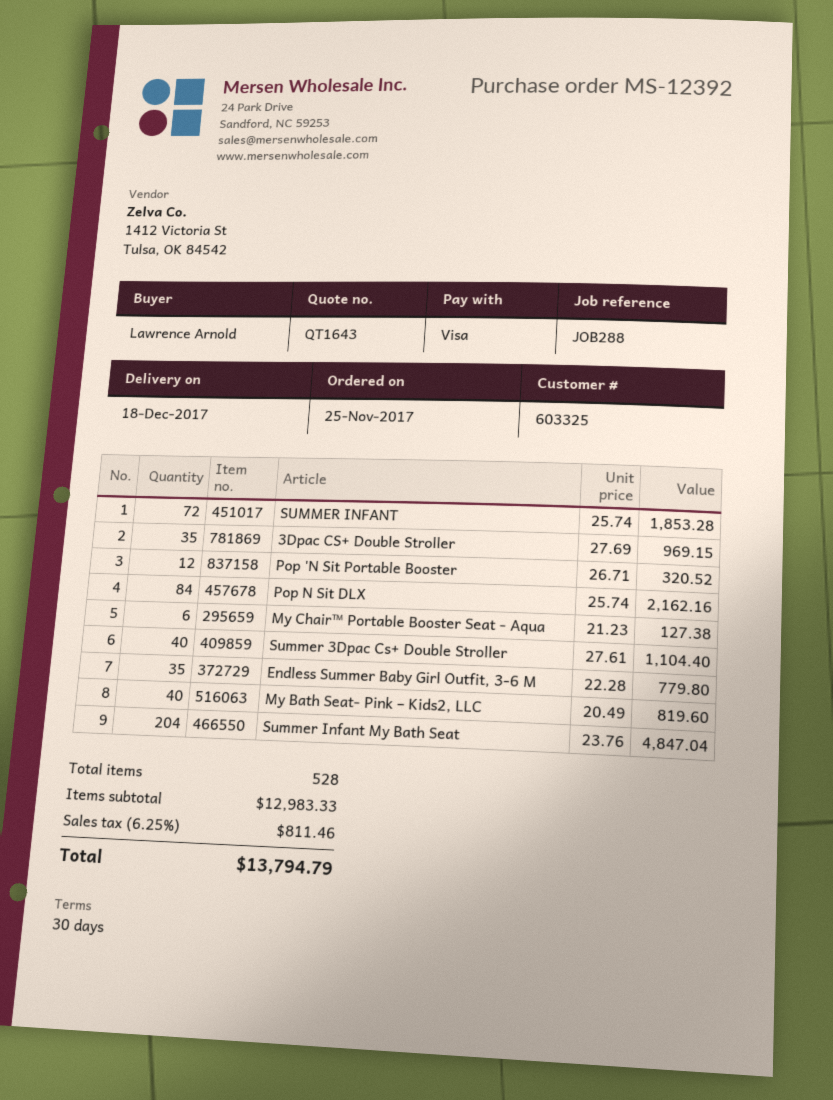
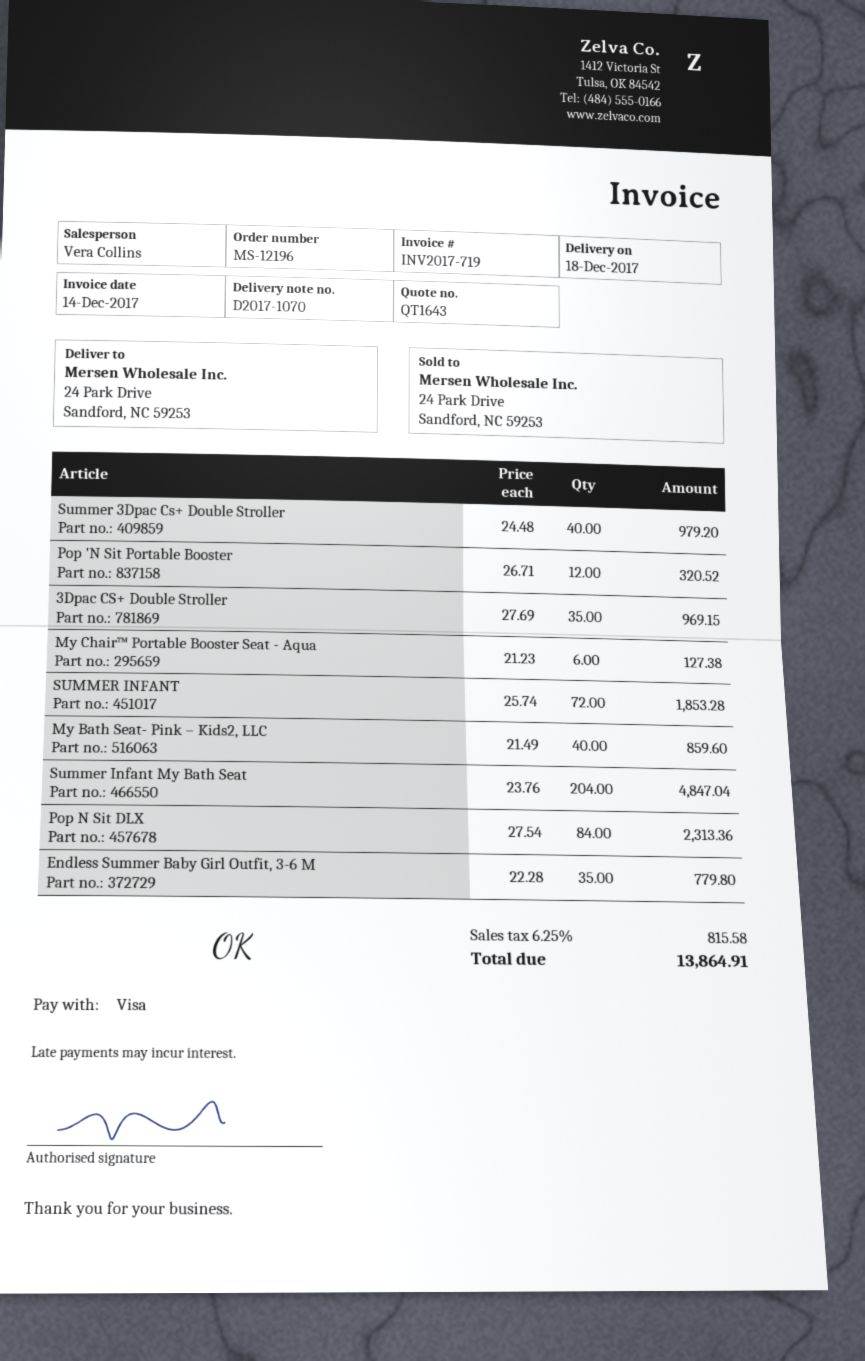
order number: MS-12392 -> MS-12196
Pop N Sit DLX: 84 x 25.74 = 2162.16 -> 84 x 27.54 = 2313.36
Summer 3Dpac Cs+ Double Stroller: 40 x 27.61 = 1104.40 -> 40 x 24.48 = 979.20
My Bath Seat- Pink – Kids2, LLC: 40 x 20.49 = 819.60 -> 40 x 21.49 = 859.60
tax: 6.25% = 811.46 -> 6.25% = 815.58
total: 13794.79 -> 13864.91

